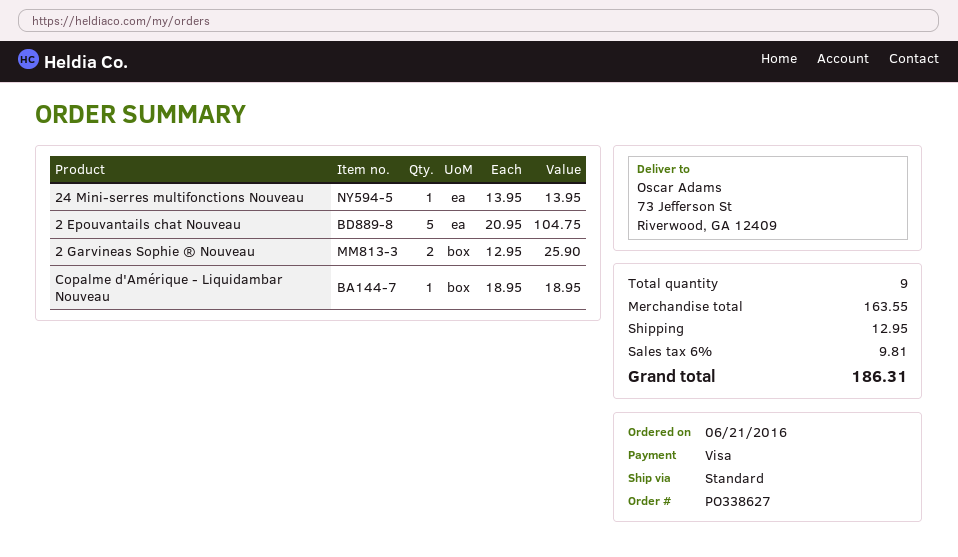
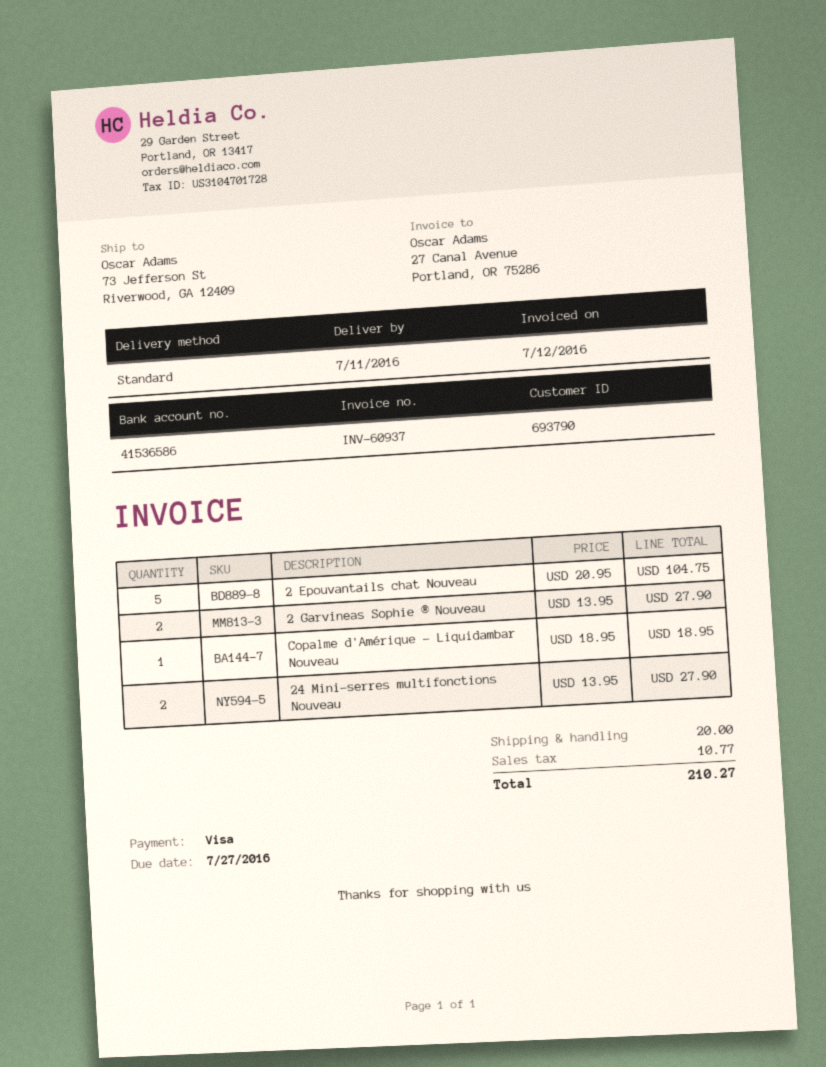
24 Mini-serres multifonctions Nouveau: 1 x 13.95 = 13.95 -> 2 x 13.95 = 27.90
2 Garvineas Sophie ® Nouveau: 2 x 12.95 = 25.90 -> 2 x 13.95 = 27.90
shipping: 12.95 -> 20.00
tax: 9.81 -> 10.77
total: 186.31 -> 210.27

